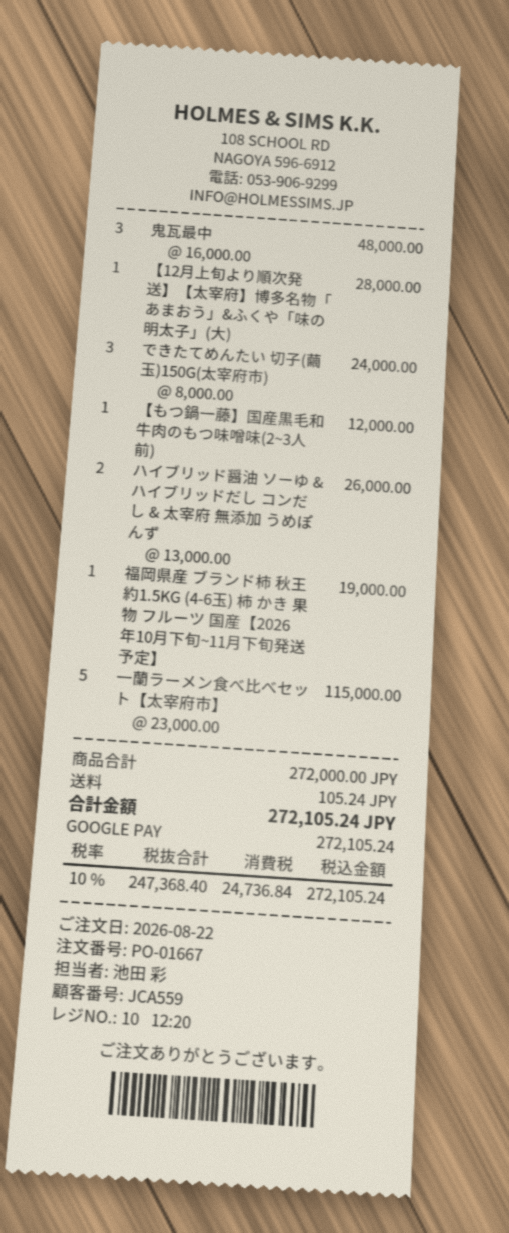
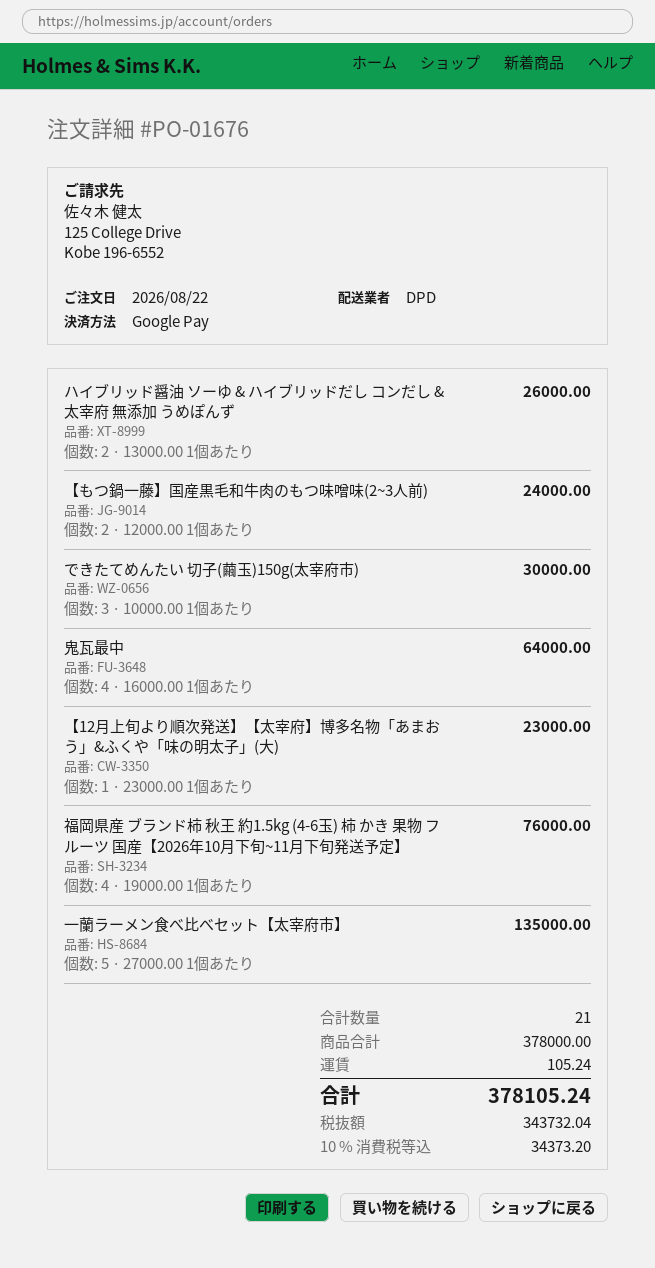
order number: PO-01667 -> PO-01676
鬼瓦最中: 3 x 16000.00 = 48000.00 -> 4 x 16000.00 = 64000.00
【12月上旬より順次発送】【太宰府】博多名物「あまおう」&ふくや「味の明太子」(大): 1 x 28000.00 = 28000.00 -> 1 x 23000.00 = 23000.00
できたてめんたい 切子(繭玉)150G(太宰府市): 3 x 8000.00 = 24000.00 -> 3 x 10000.00 = 30000.00
【もつ鍋一藤】国産黒毛和牛肉のもつ味噌味(2~3人前): 1 x 12000.00 = 12000.00 -> 2 x 12000.00 = 24000.00
福岡県産 ブランド柿 秋王 約1.5KG (4-6玉) 柿 かき 果物 フルーツ 国産【2026年10月下旬~11月下旬発送予定】: 1 x 19000.00 = 19000.00 -> 4 x 19000.00 = 76000.00
一蘭ラーメン食べ比べセット【太宰府市】: 5 x 23000.00 = 115000.00 -> 5 x 27000.00 = 135000.00
subtotal: 272000.00 -> 378000.00
net: 247368.40 -> 343732.04
tax: 10% = 24736.84 -> 10% = 34373.20
total: 272105.24 -> 378105.24

